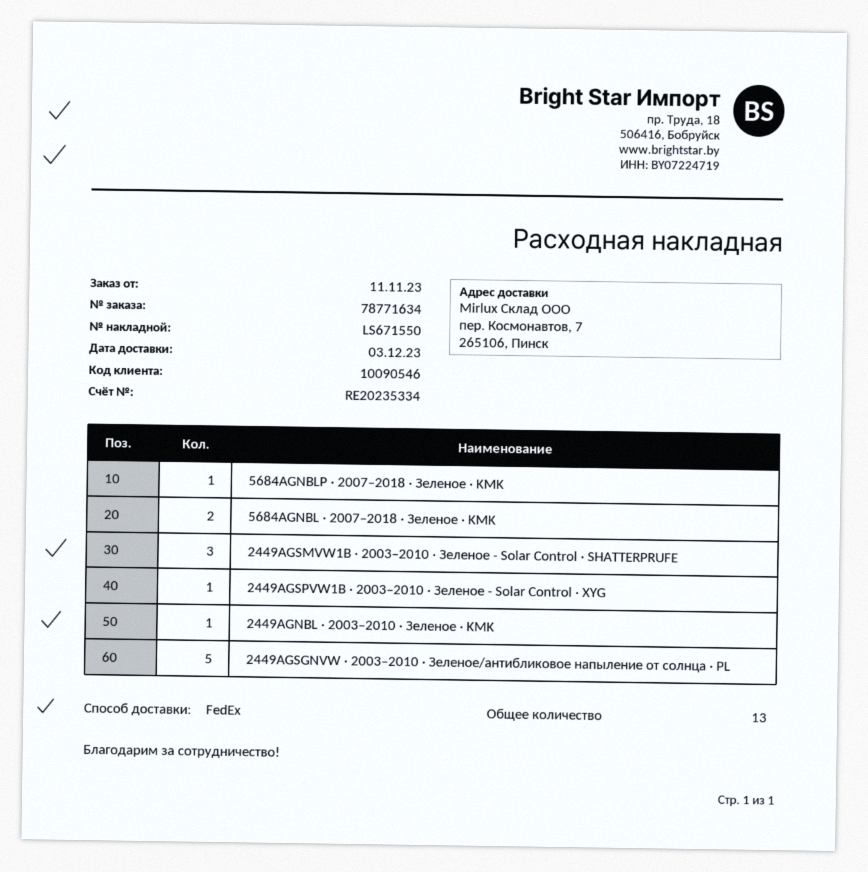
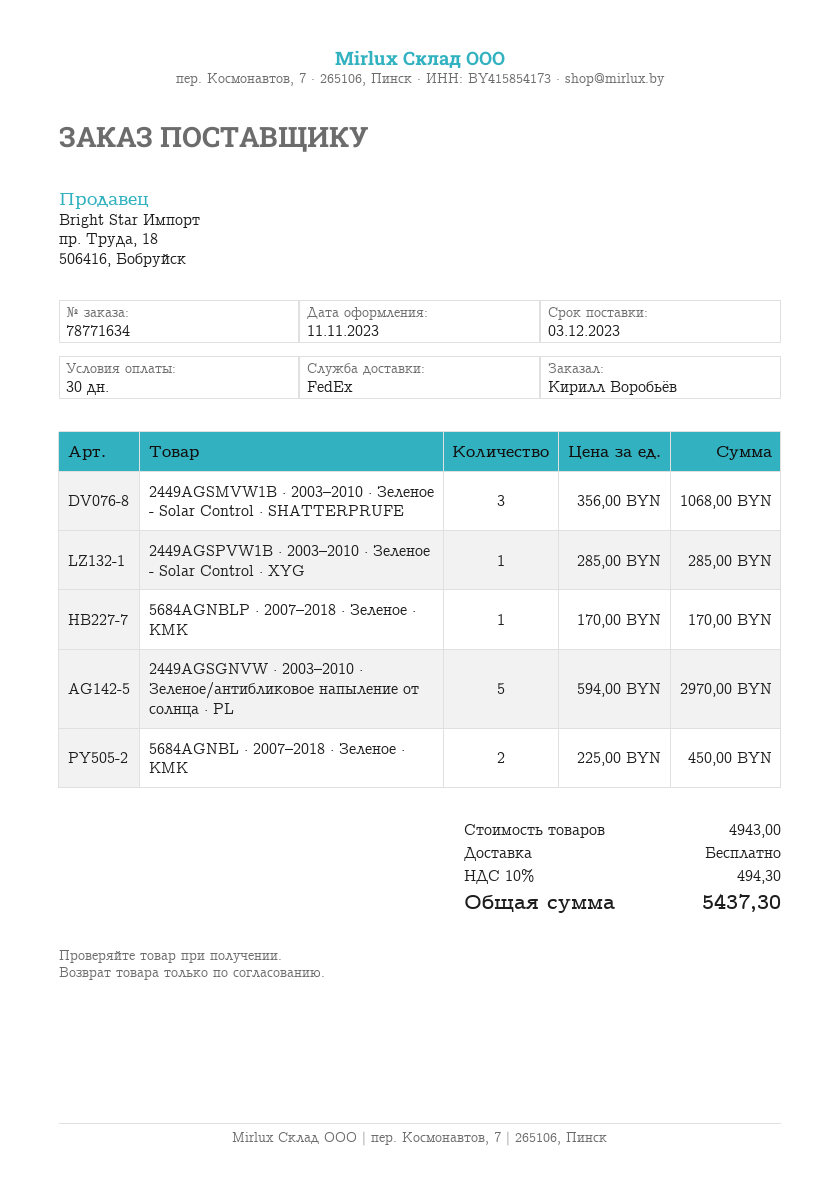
2449AGNBL · 2003–2010 · Зеленое · KMK: 1 -> none

